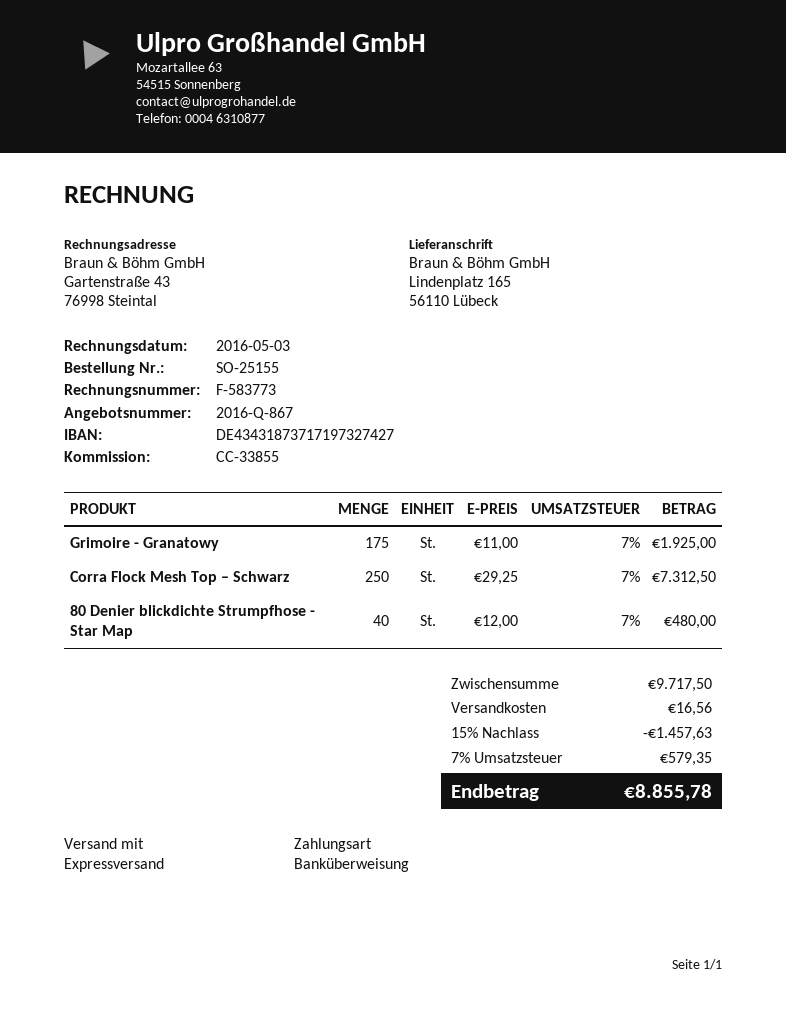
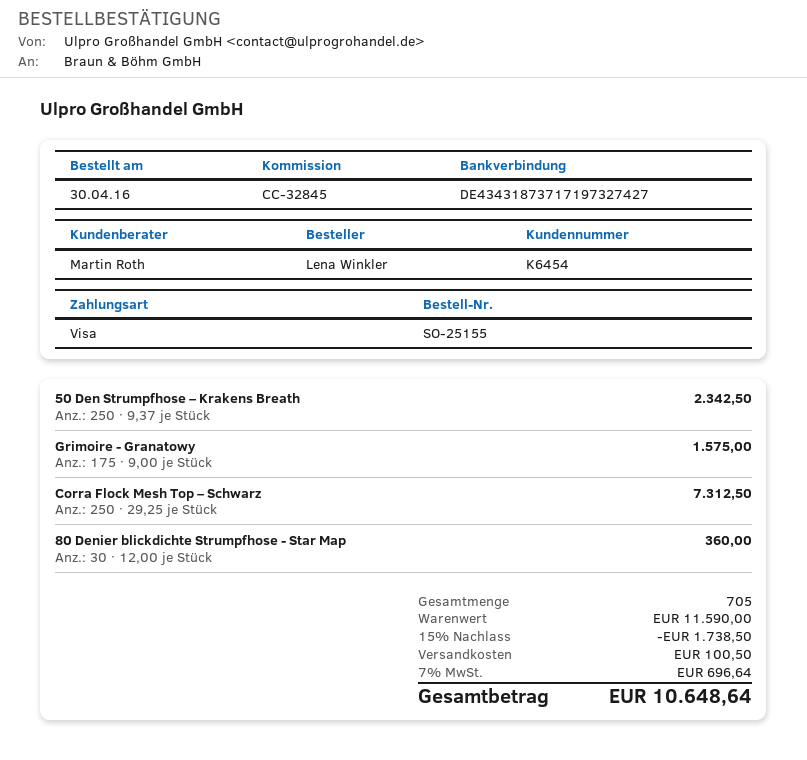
reference: CC-33855 -> CC-32845
payment method: bank transfer -> Visa
Grimoire - Granatowy: 175 x 11.00 = 1925.00 -> 175 x 9.00 = 1575.00
80 Denier blickdichte Strumpfhose - Star Map: 40 x 12.00 = 480.00 -> 30 x 12.00 = 360.00
50 Den Strumpfhose – Krakens Breath: none -> 250 x 9.37 = 2342.50
subtotal: 9717.50 -> 11590.00
discount: 15% = 1457.63 -> 15% = 1738.50
shipping: 16.56 -> 100.50
tax: 7% = 579.35 -> 7% = 696.64
total: 8855.78 -> 10648.64

